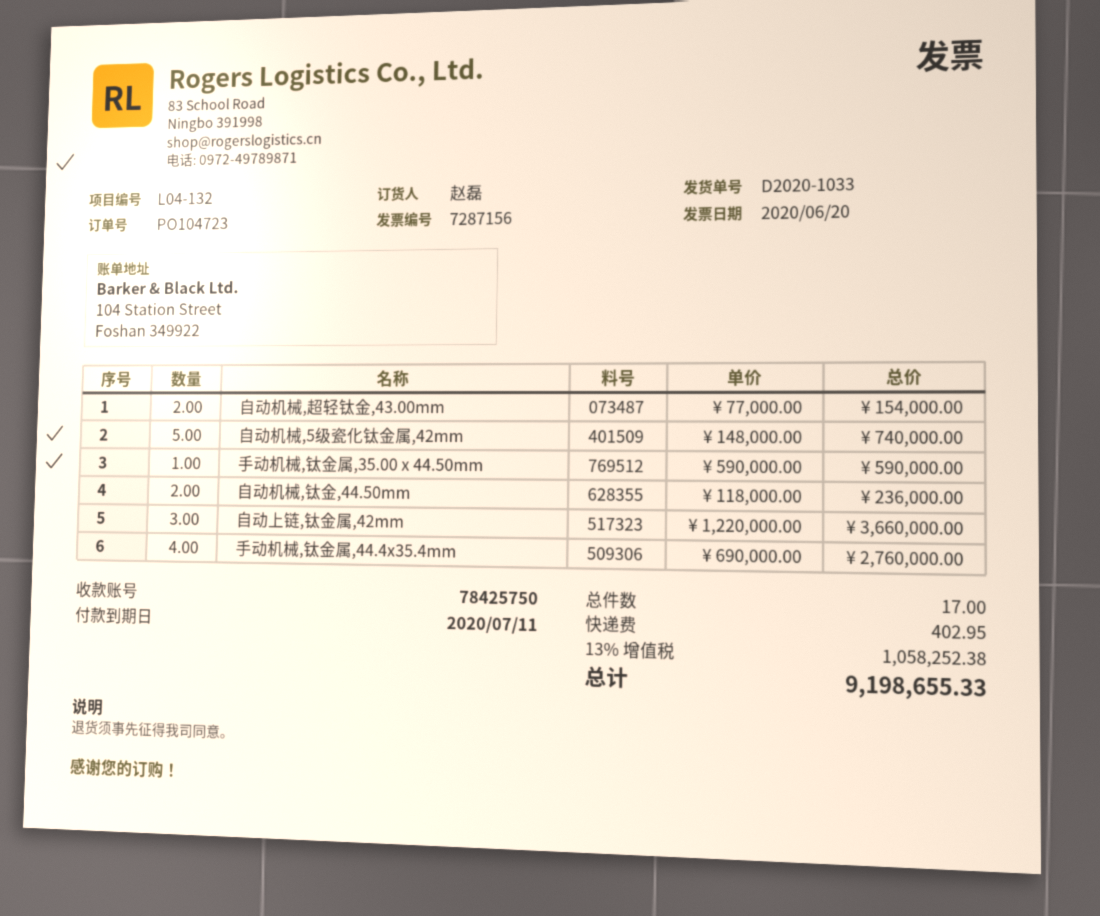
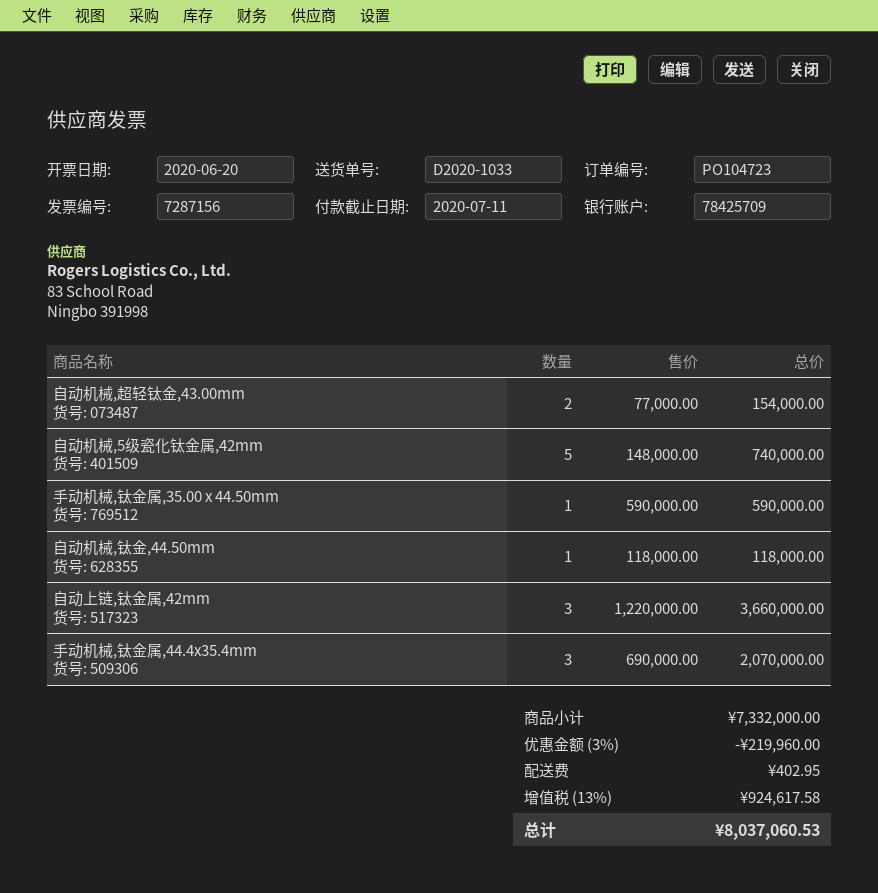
bank account: 78425750 -> 78425709
自动机械,钛金,44.50mm: 2 x 118000.00 = 236000.00 -> 1 x 118000.00 = 118000.00
手动机械,钛金属,44.4x35.4mm: 4 x 690000.00 = 2760000.00 -> 3 x 690000.00 = 2070000.00
discount: none -> 3% = 219960.00
tax: 13% = 1058252.38 -> 13% = 924617.58
total: 9198655.33 -> 8037060.53

